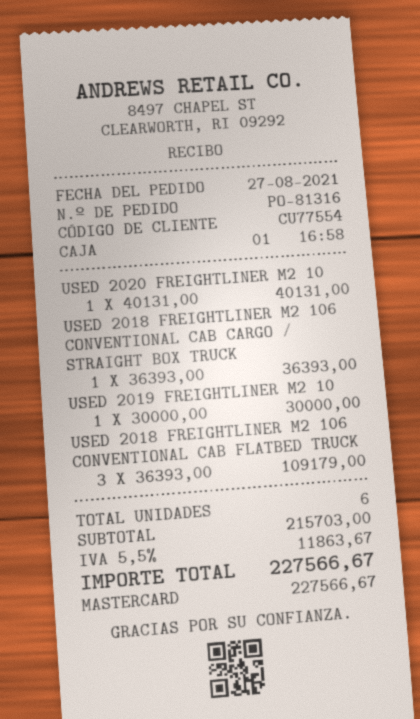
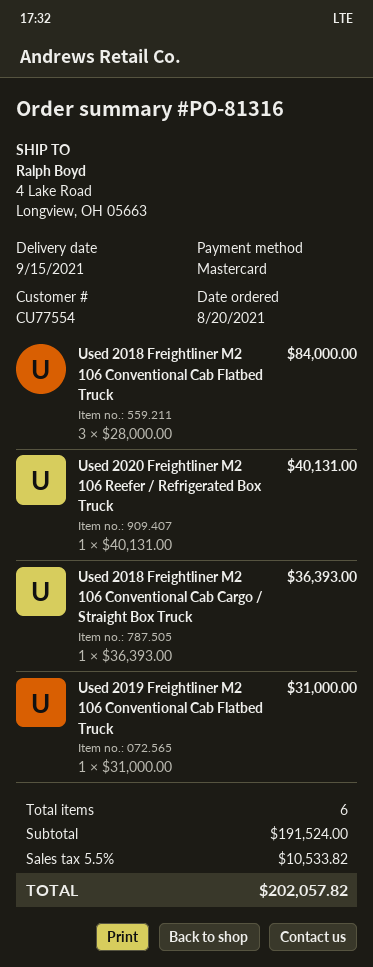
order date: 2021-08-27 -> 2021-08-20
USED 2019 FREIGHTLINER M2 10: 1 x 30000.00 = 30000.00 -> 1 x 31000.00 = 31000.00
USED 2018 FREIGHTLINER M2 106 CONVENTIONAL CAB FLATBED TRUCK: 3 x 36393.00 = 109179.00 -> 3 x 28000.00 = 84000.00
subtotal: 215703.00 -> 191524.00
tax: 5.5% = 11863.67 -> 5.5% = 10533.82
total: 227566.67 -> 202057.82

